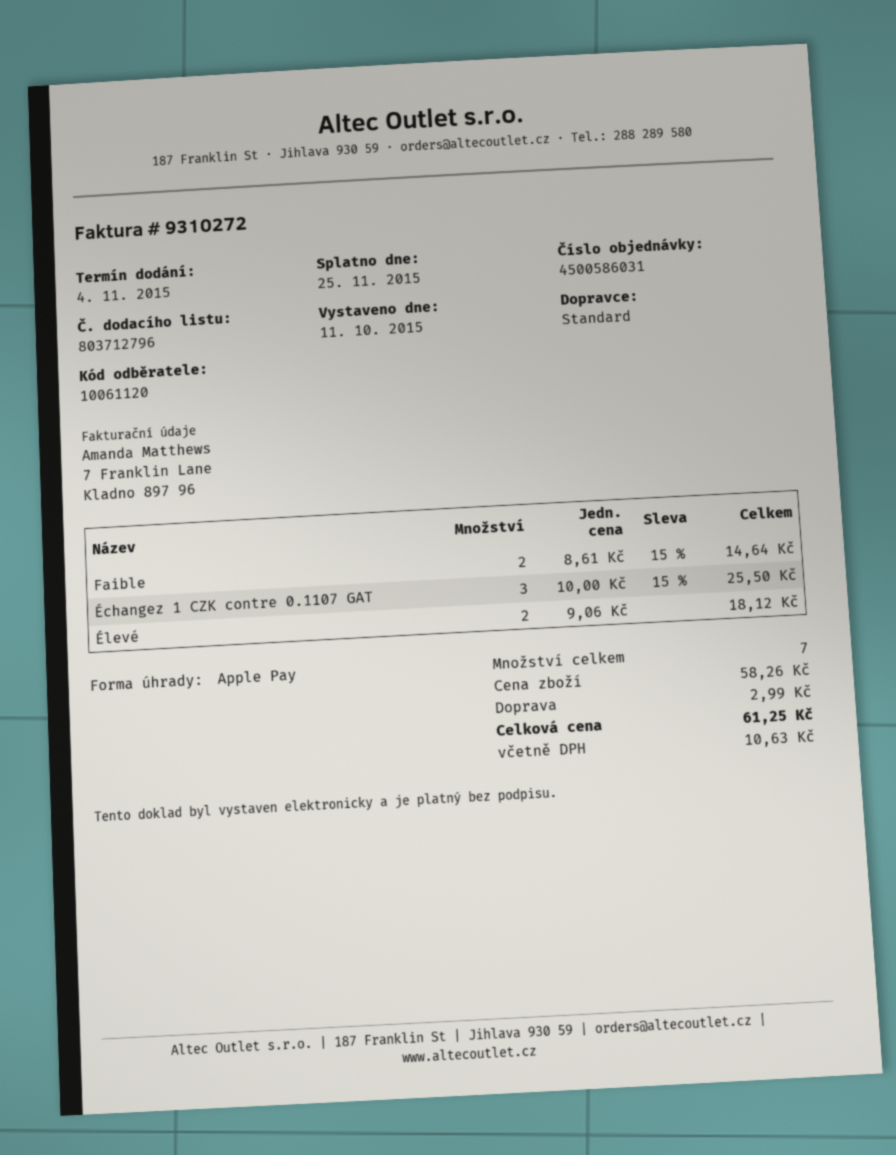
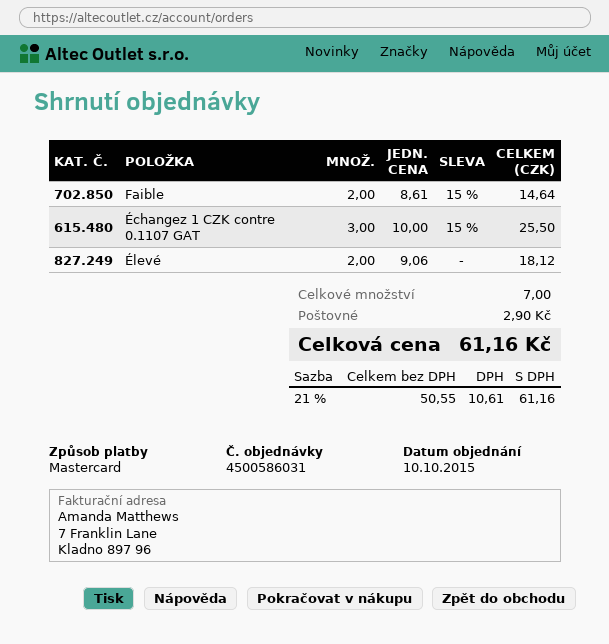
payment method: Apple Pay -> Mastercard
shipping: 2.99 -> 2.90
tax: 10.63 -> 10.61
total: 61.25 -> 61.16

